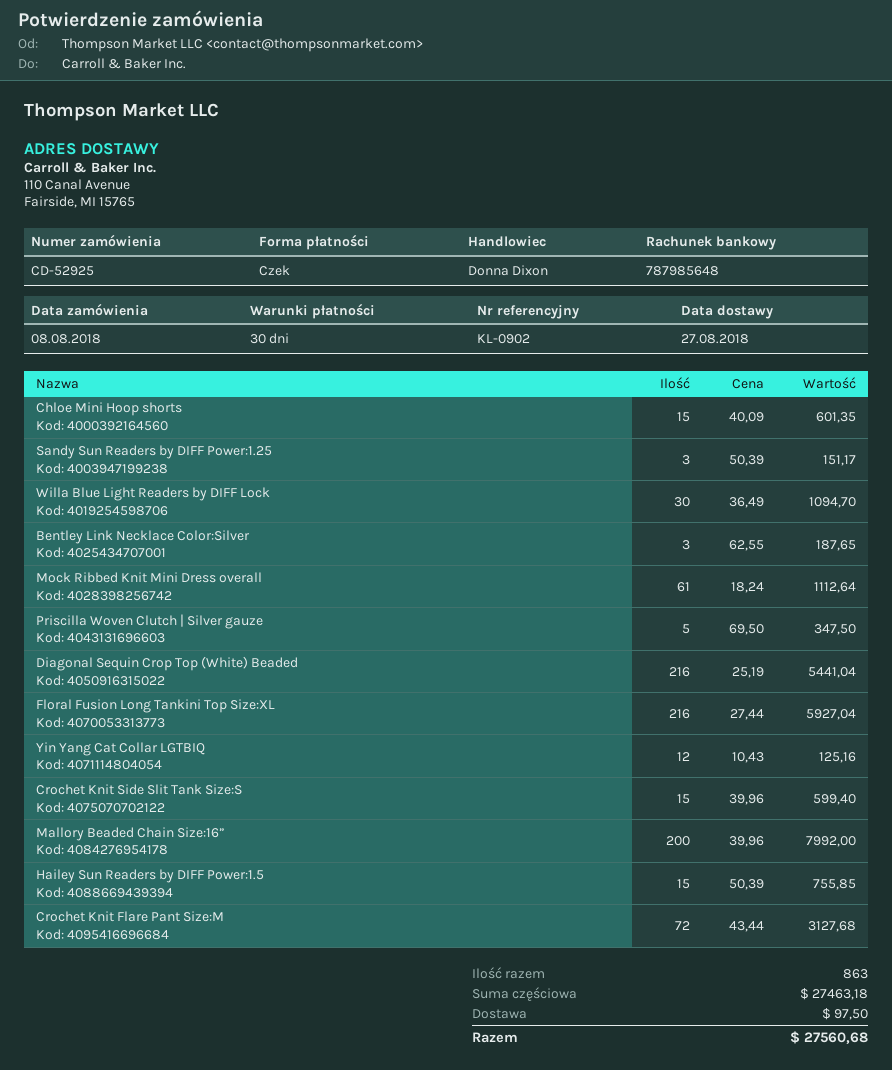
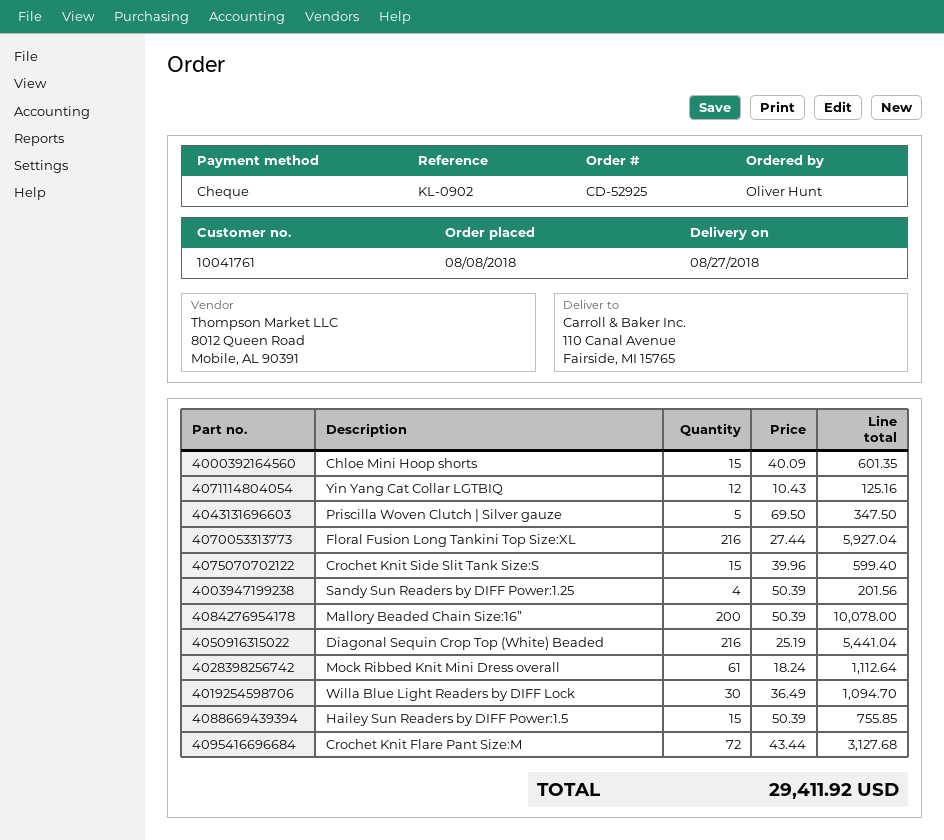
Sandy Sun Readers by DIFF Power:1.25: 3 x 50.39 = 151.17 -> 4 x 50.39 = 201.56
Bentley Link Necklace Color:Silver: 3 x 62.55 = 187.65 -> none
Mallory Beaded Chain Size:16”: 200 x 39.96 = 7992.00 -> 200 x 50.39 = 10078.00
shipping: 97.50 -> none
total: 27560.68 -> 29411.92

